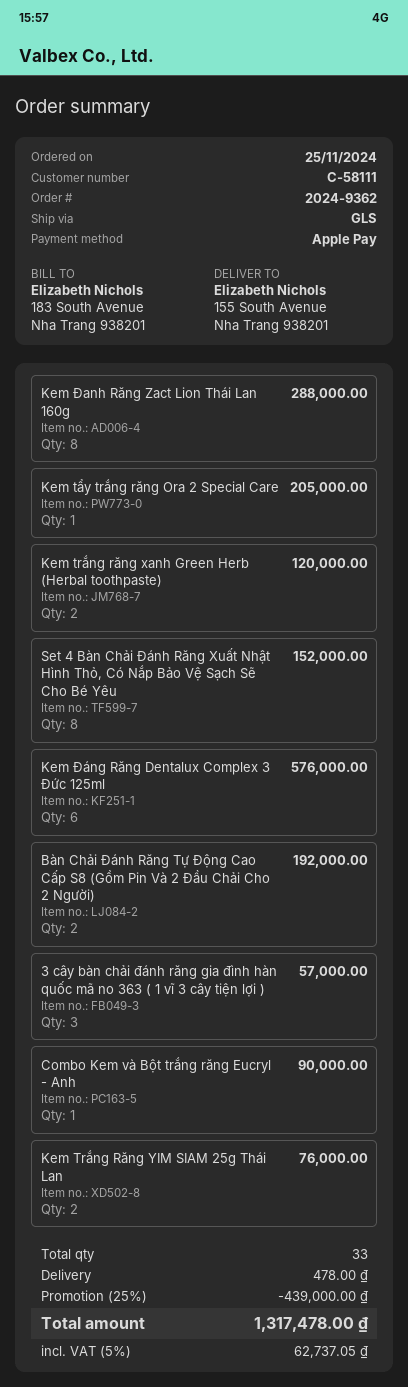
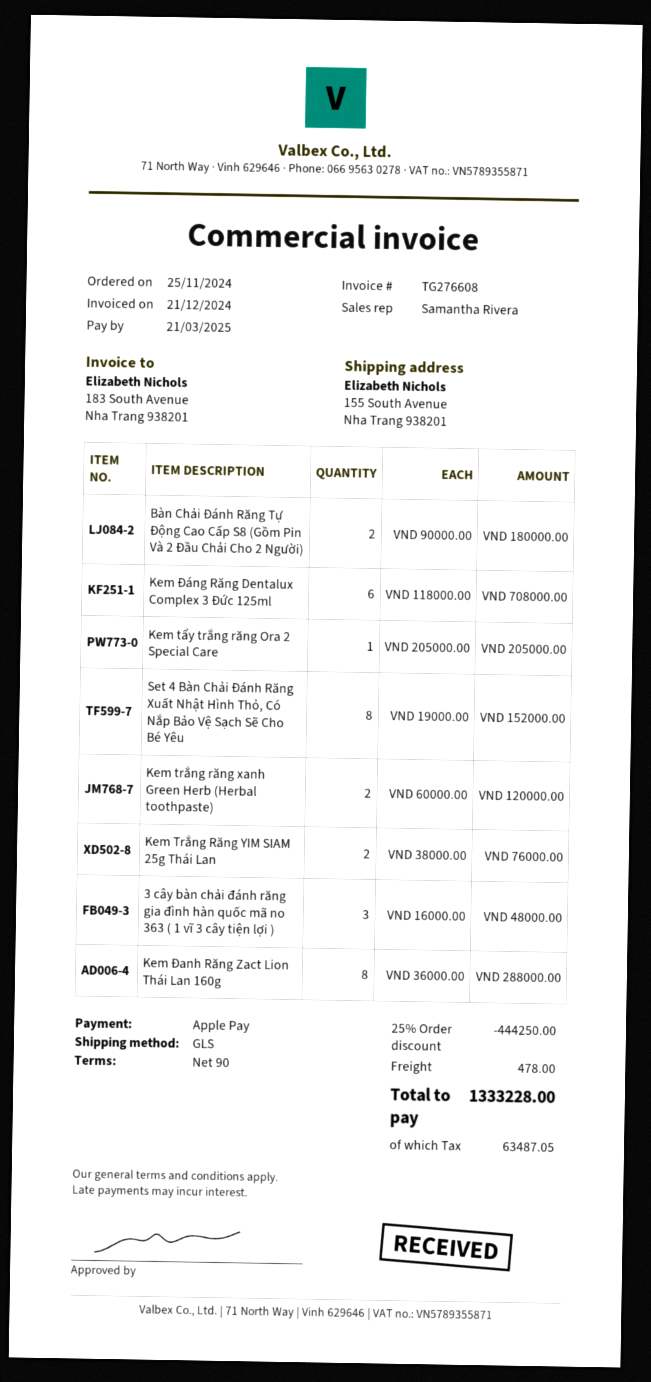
Kem Đáng Răng Dentalux Complex 3 Đức 125ml: 6 for 576000.00 -> 6 for 708000.00
Bàn Chải Đánh Răng Tự Động Cao Cấp S8 (Gồm Pin Và 2 Đầu Chải Cho 2 Người): 2 for 192000.00 -> 2 for 180000.00
3 cây bàn chải đánh răng gia đình hàn quốc mã no 363 ( 1 vĩ 3 cây tiện lợi ): 3 for 57000.00 -> 3 for 48000.00
Combo Kem và Bột trắng răng Eucryl - Anh: 1 for 90000.00 -> none
discount: 25% = 439000.00 -> 25% = 444250.00
tax: 62737.05 -> 63487.05
total: 1317478.00 -> 1333228.00

